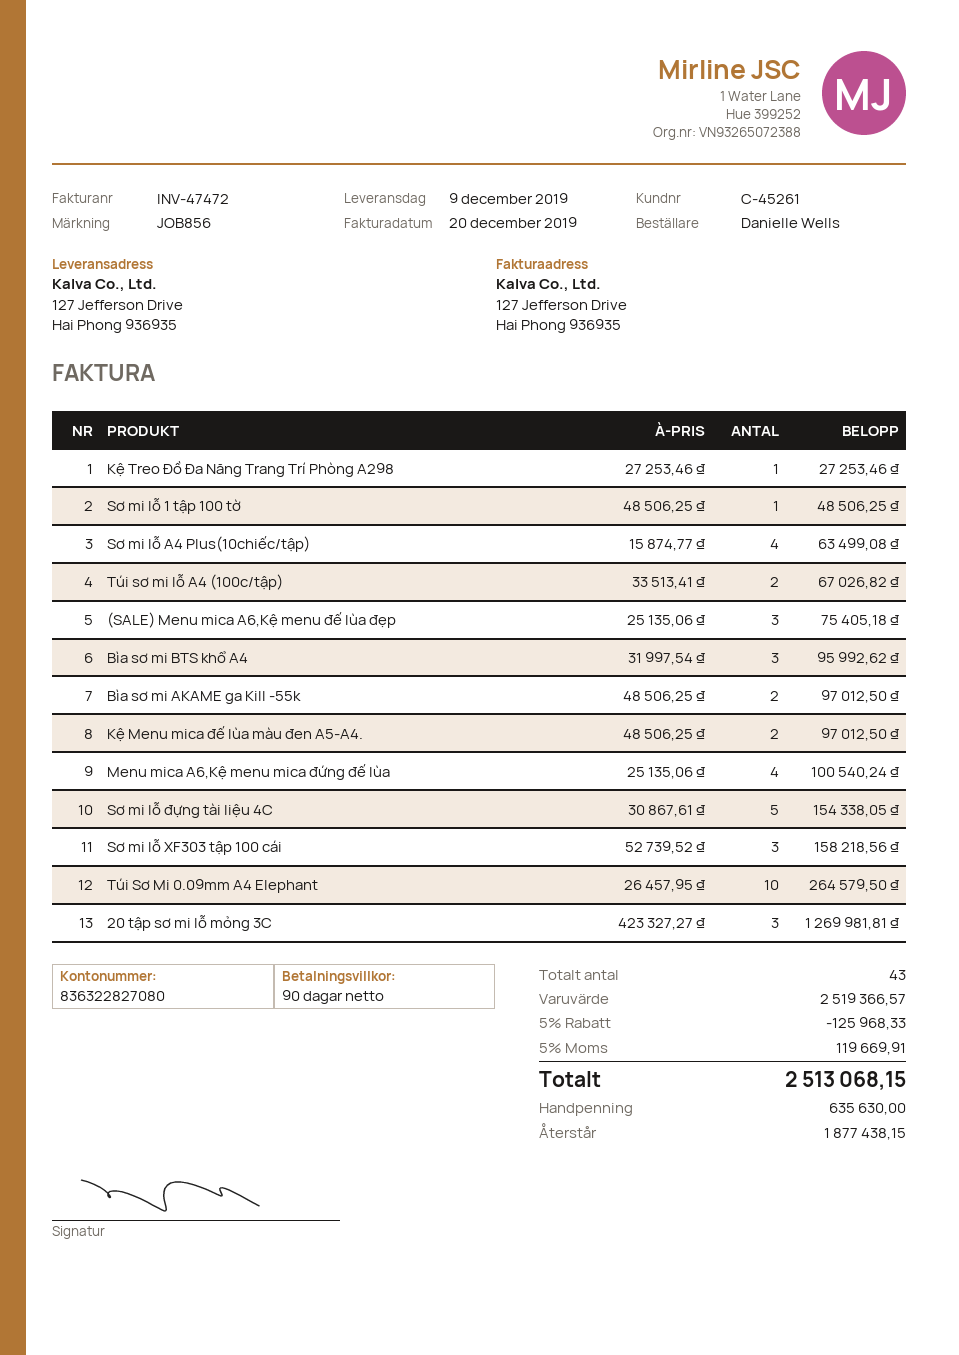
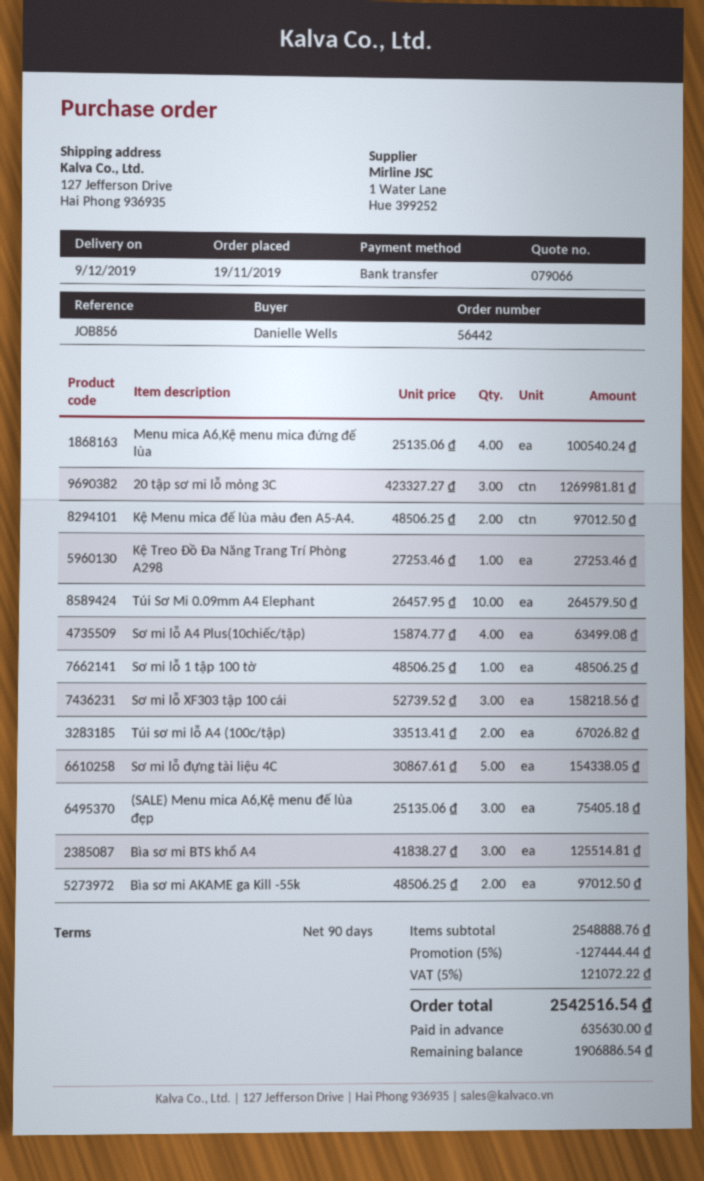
Bìa sơ mi BTS khổ A4: 3 x 31997.54 = 95992.62 -> 3 x 41838.27 = 125514.81
subtotal: 2519366.57 -> 2548888.76
discount: 5% = 125968.33 -> 5% = 127444.44
tax: 5% = 119669.91 -> 5% = 121072.22
total: 2513068.15 -> 2542516.54
balance: 1877438.15 -> 1906886.54

